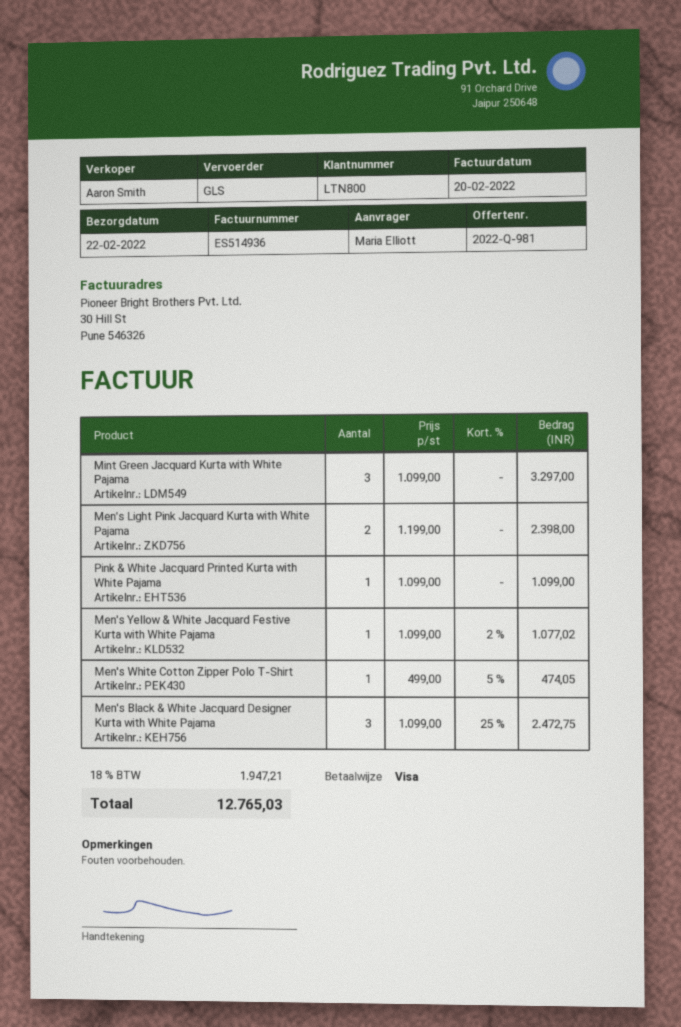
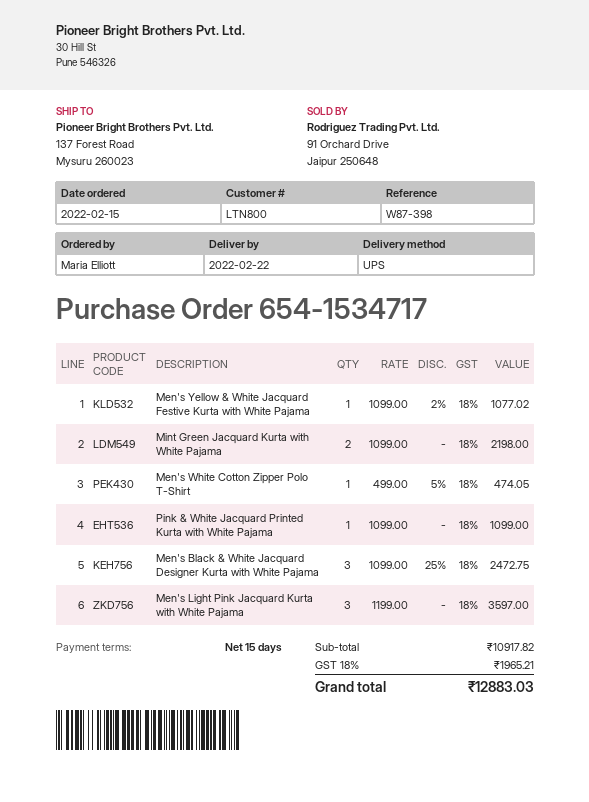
shipping method: GLS -> UPS
Mint Green Jacquard Kurta with White Pajama: 3 x 1099.00 = 3297.00 -> 2 x 1099.00 = 2198.00
Men's Light Pink Jacquard Kurta with White Pajama: 2 x 1199.00 = 2398.00 -> 3 x 1199.00 = 3597.00
tax: 18% = 1947.21 -> 18% = 1965.21
total: 12765.03 -> 12883.03

